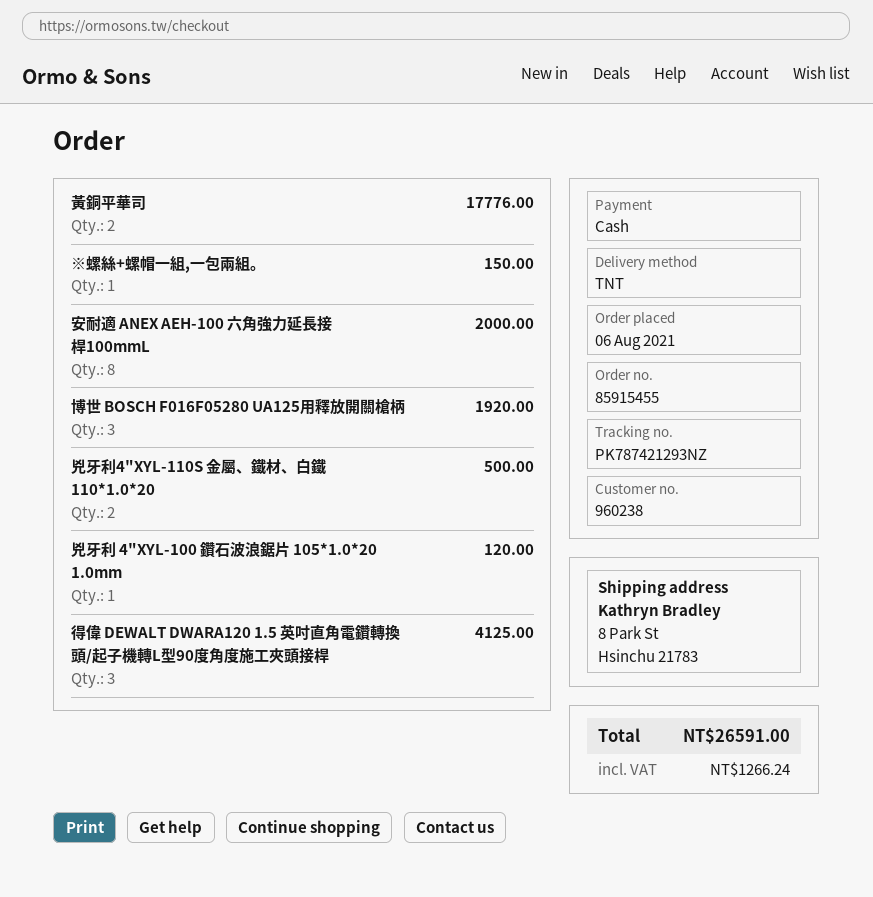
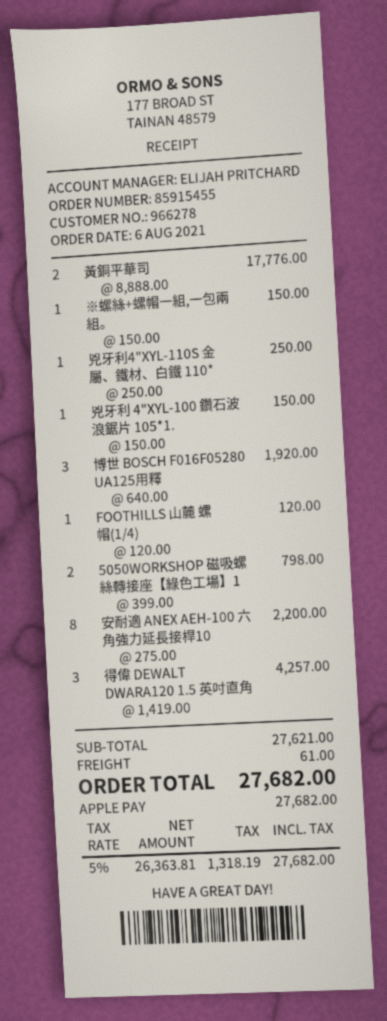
customer number: 960238 -> 966278
payment method: cash -> Apple Pay
安耐適 ANEX AEH-100 六角強力延長接桿100mmL: 8 for 2000.00 -> 8 for 2200.00
兇牙利4"XYL-110S 金屬、鐵材、白鐵 110*1.0*20: 2 for 500.00 -> 1 for 250.00
兇牙利 4"XYL-100 鑽石波浪鋸片 105*1.0*20 1.0mm: 1 for 120.00 -> 1 for 150.00
得偉 DEWALT DWARA120 1.5 英吋直角電鑽轉換頭/起子機轉L型90度角度施工夾頭接桿: 3 for 4125.00 -> 3 for 4257.00
FOOTHILLS 山麓 螺帽(1/4): none -> 1 for 120.00
5050WORKSHOP 磁吸螺絲轉接座【綠色工場】1: none -> 2 for 798.00
shipping: none -> 61.00
tax: 1266.24 -> 1318.19
total: 26591.00 -> 27682.00

